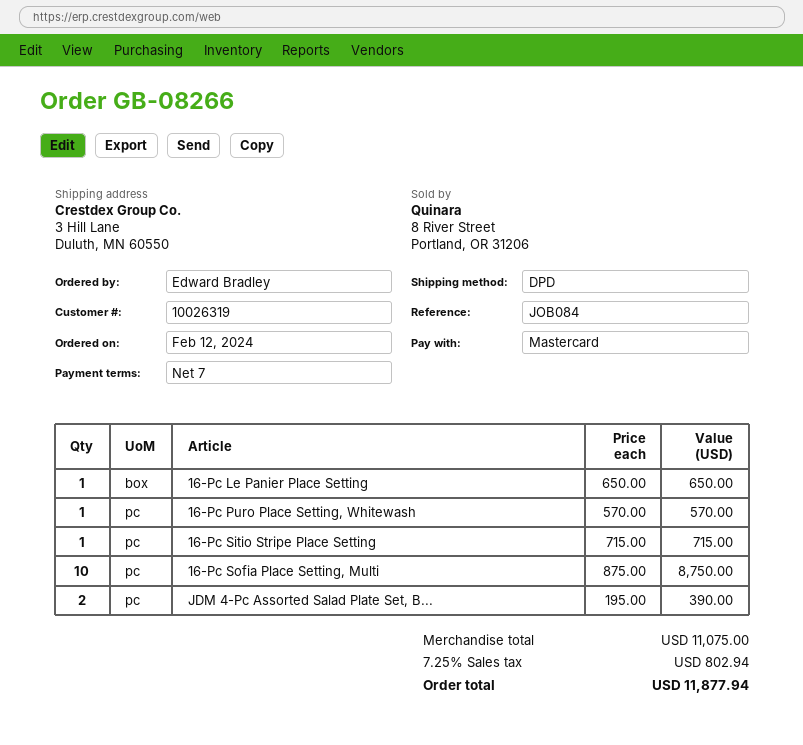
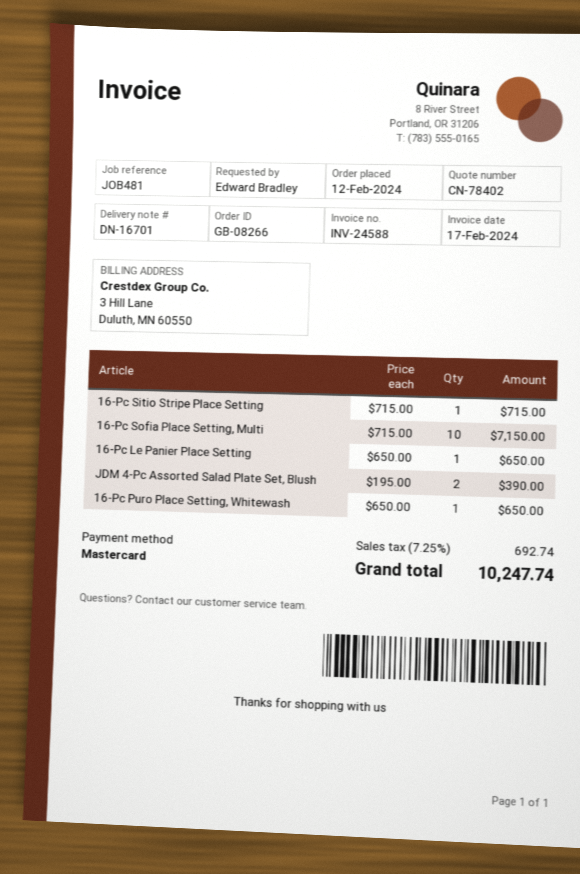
reference: JOB084 -> JOB481
16-Pc Puro Place Setting, Whitewash: 1 x 570.00 = 570.00 -> 1 x 650.00 = 650.00
16-Pc Sofia Place Setting, Multi: 10 x 875.00 = 8750.00 -> 10 x 715.00 = 7150.00
tax: 7.25% = 802.94 -> 7.25% = 692.74
total: 11877.94 -> 10247.74

